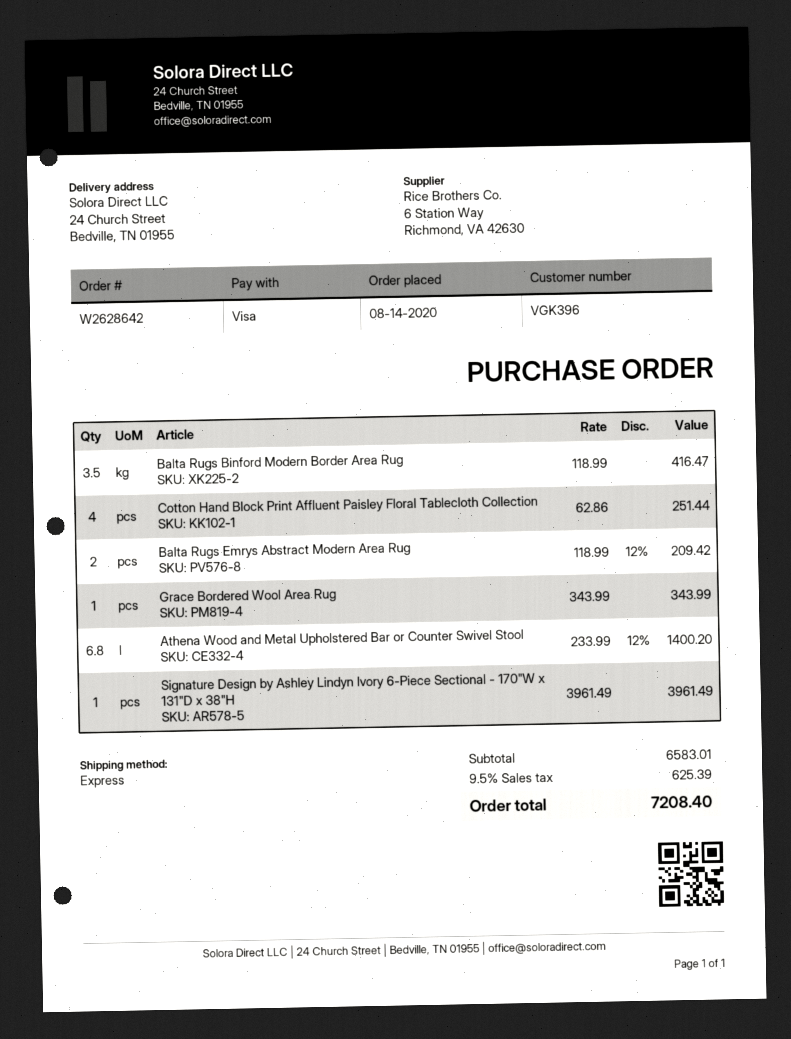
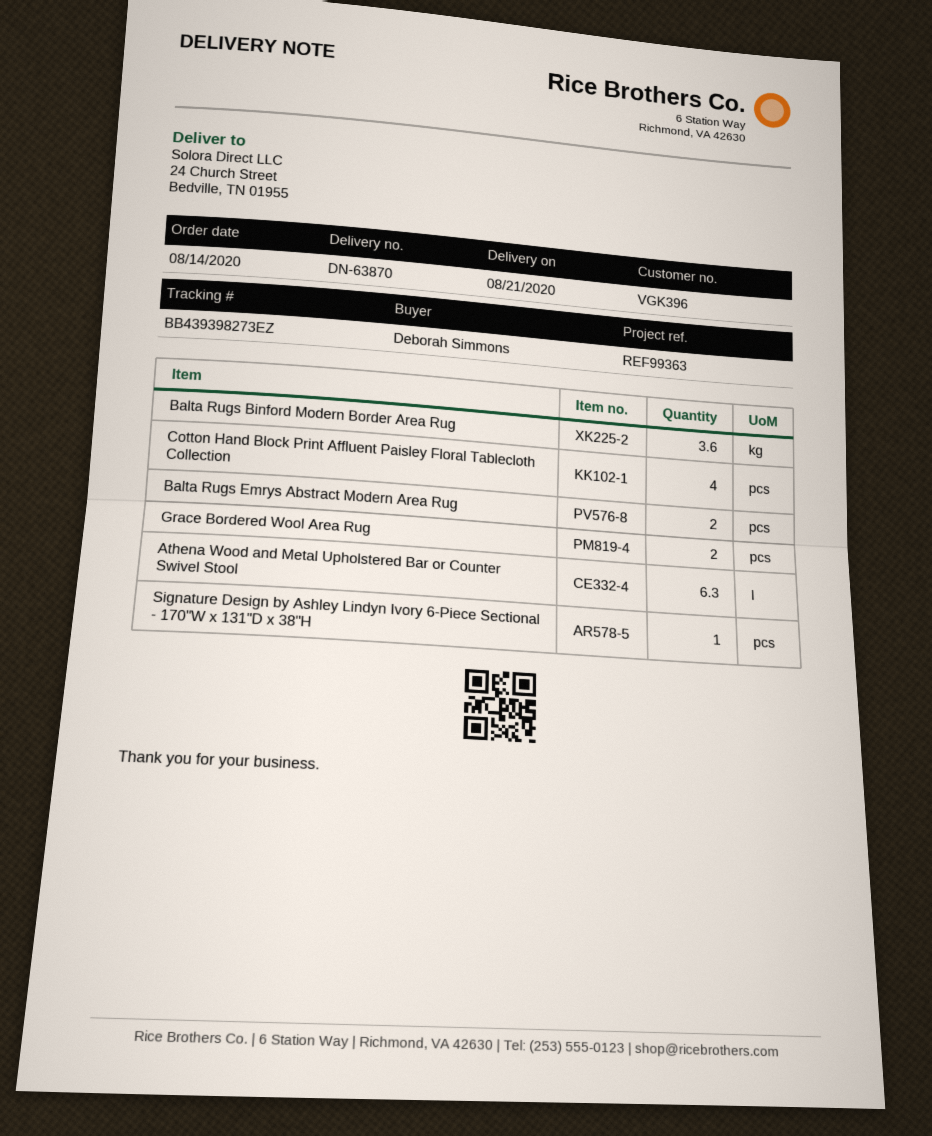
Balta Rugs Binford Modern Border Area Rug: 3.5 -> 3.6
Grace Bordered Wool Area Rug: 1 -> 2
Athena Wood and Metal Upholstered Bar or Counter Swivel Stool: 6.8 -> 6.3

